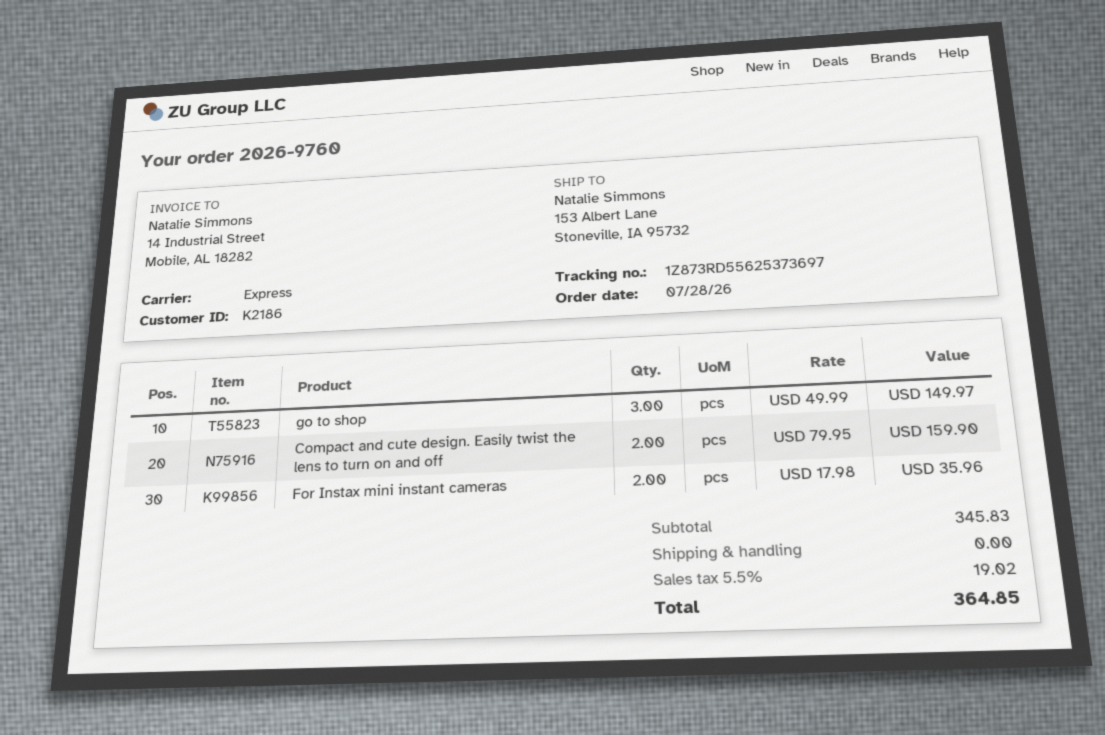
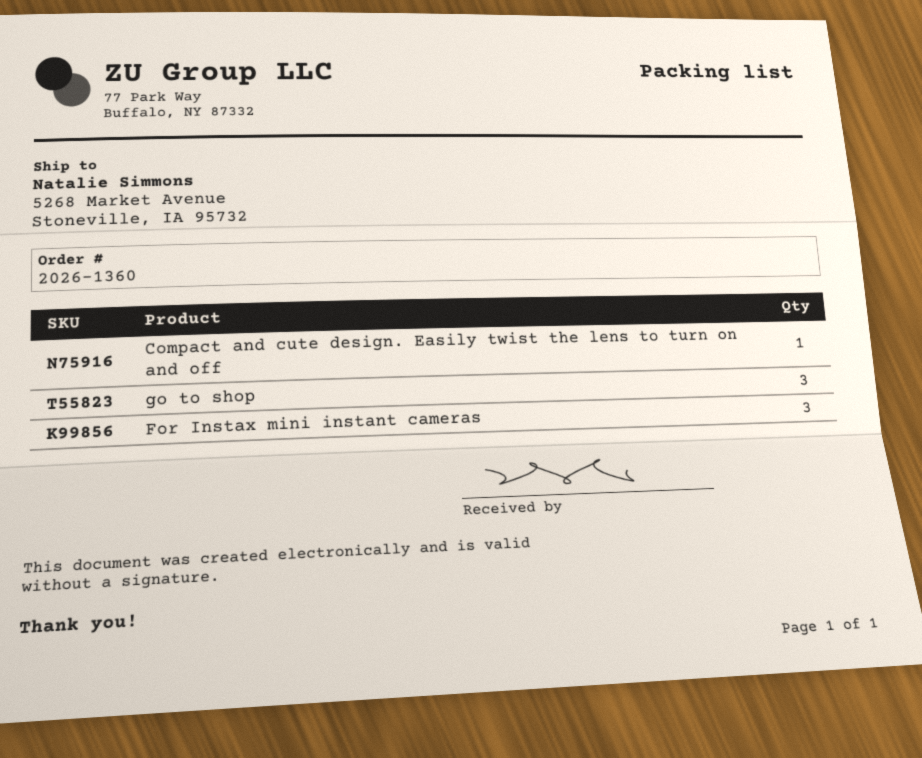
order number: 2026-9760 -> 2026-1360
ship to: 153 Albert Lane, Stoneville, IA 95732 -> 5268 Market Avenue, Stoneville, IA 95732
Compact and cute design. Easily twist the lens to turn on and off: 2 -> 1
For Instax mini instant cameras: 2 -> 3

